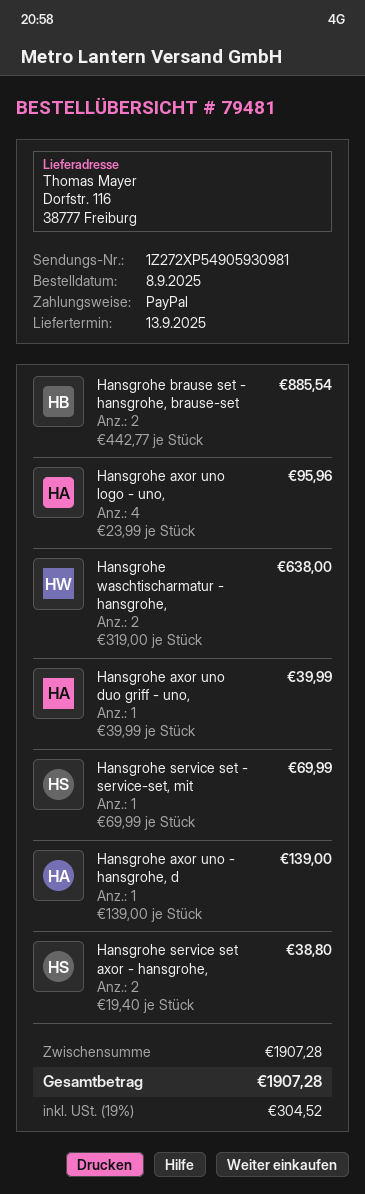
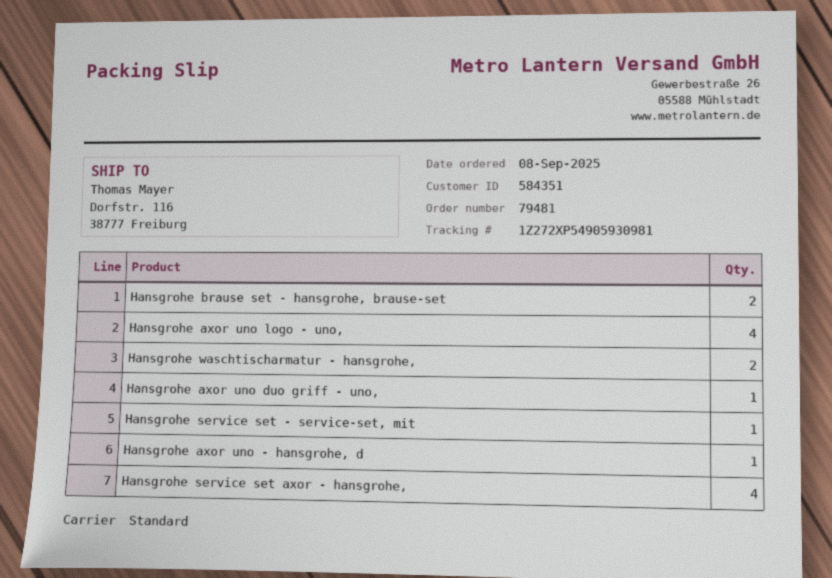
Hansgrohe service set axor - hansgrohe,: 2 -> 4

